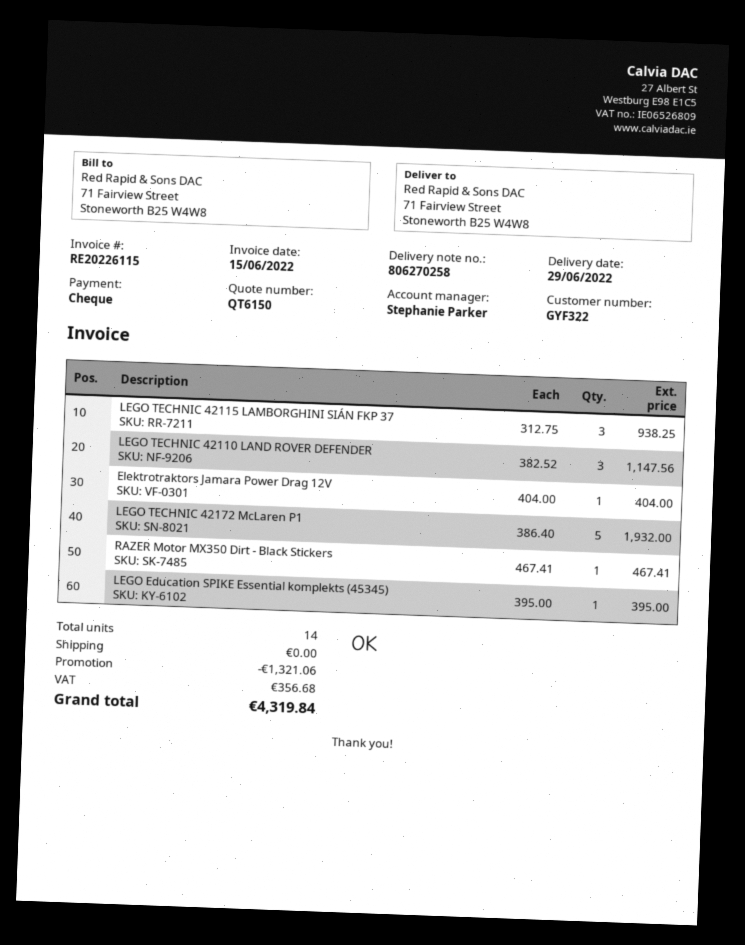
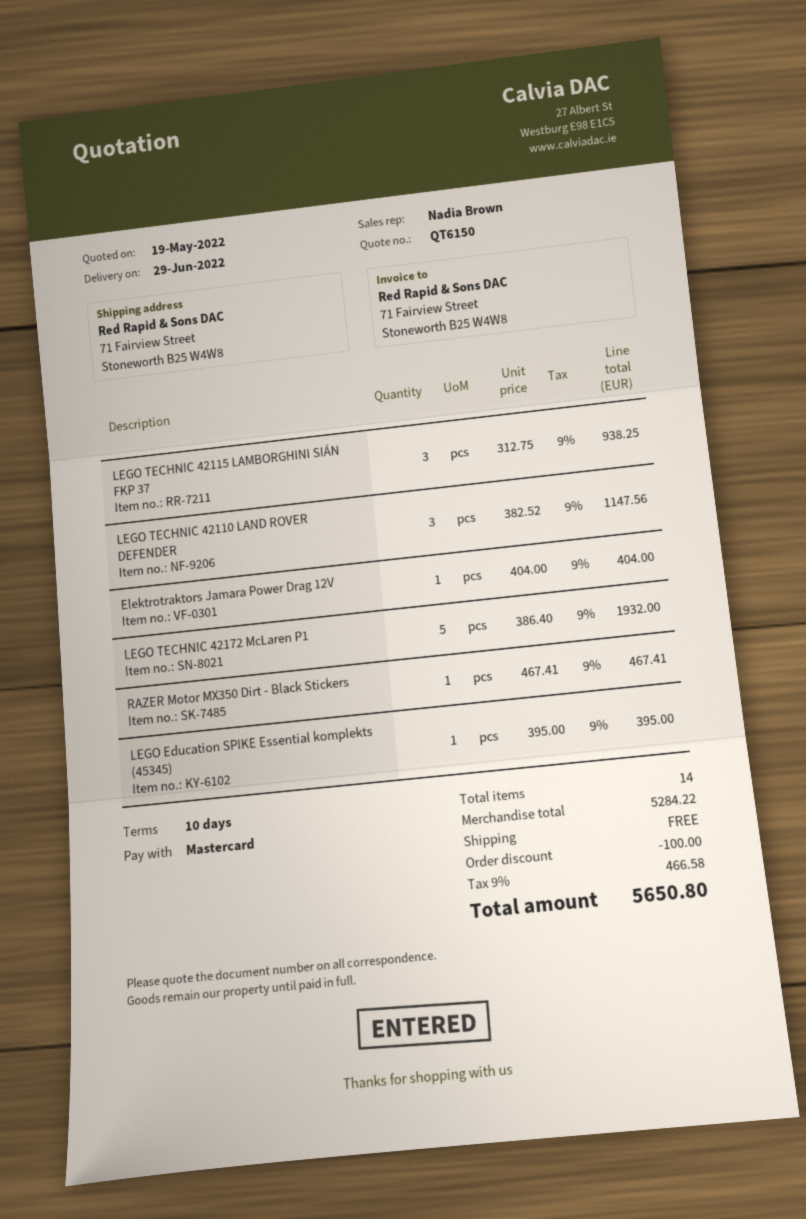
sales rep: Stephanie Parker -> Nadia Brown
payment method: cheque -> Mastercard
discount: 1321.06 -> 100.00
tax: 356.68 -> 466.58
total: 4319.84 -> 5650.80

